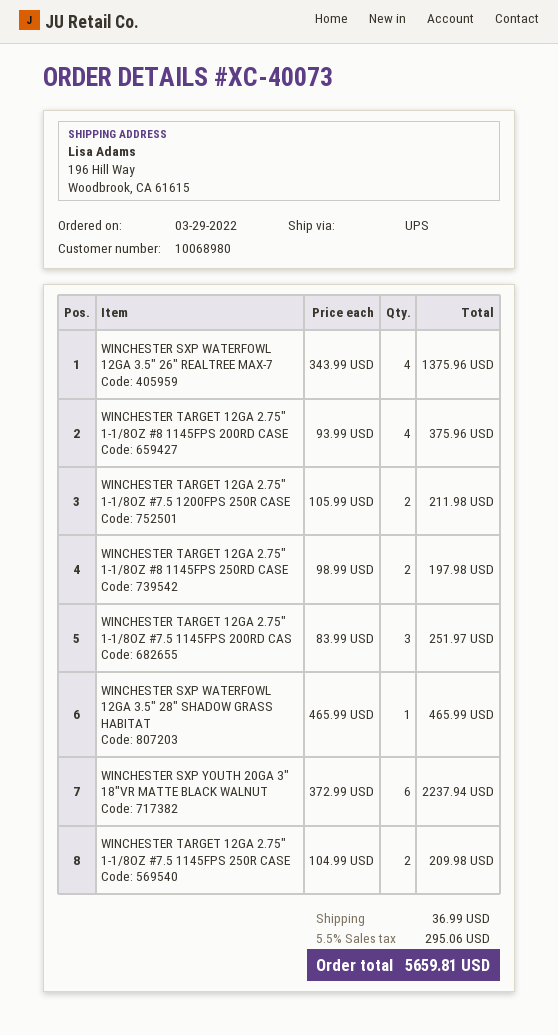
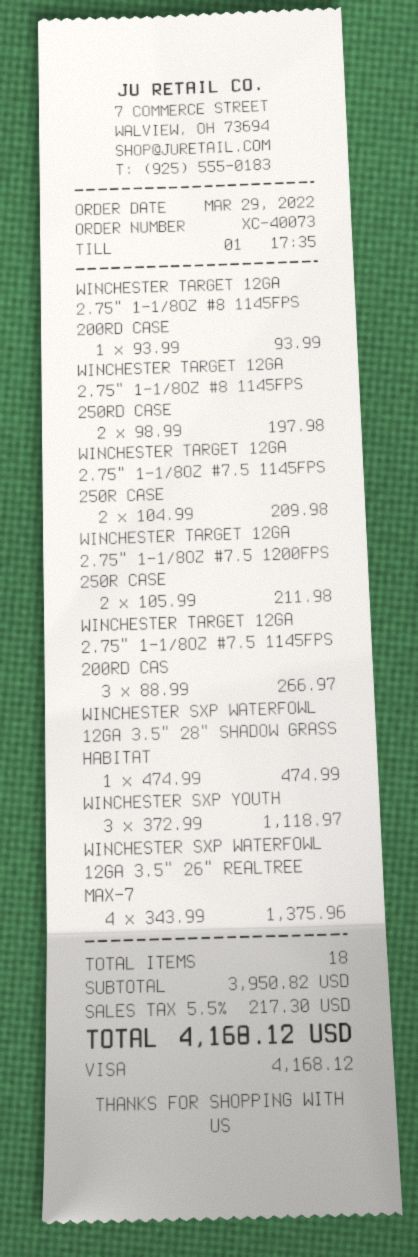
WINCHESTER TARGET 12GA 2.75" 1-1/8OZ #8 1145FPS 200RD CASE: 4 x 93.99 = 375.96 -> 1 x 93.99 = 93.99
WINCHESTER TARGET 12GA 2.75" 1-1/8OZ #7.5 1145FPS 200RD CAS: 3 x 83.99 = 251.97 -> 3 x 88.99 = 266.97
WINCHESTER SXP WATERFOWL 12GA 3.5" 28" SHADOW GRASS HABITAT: 1 x 465.99 = 465.99 -> 1 x 474.99 = 474.99
WINCHESTER SXP YOUTH 20GA 3" 18"VR MATTE BLACK WALNUT: 6 x 372.99 = 2237.94 -> 3 x 372.99 = 1118.97
shipping: 36.99 -> none
tax: 5.5% = 295.06 -> 5.5% = 217.30
total: 5659.81 -> 4168.12

